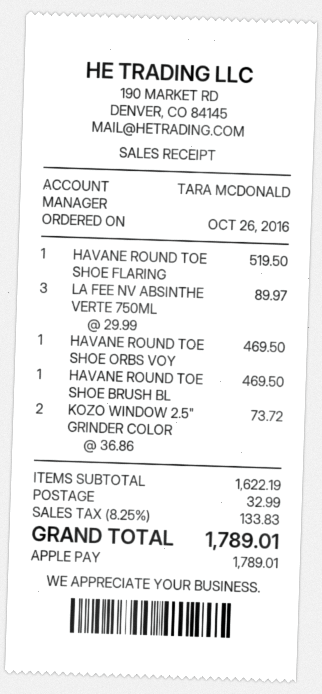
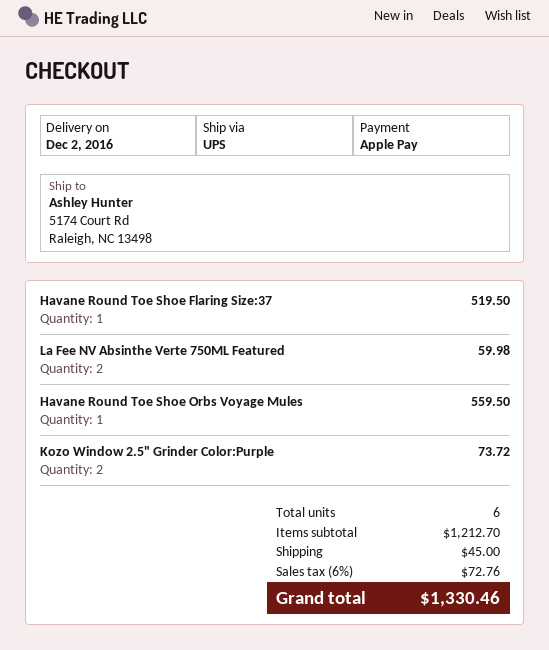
LA FEE NV ABSINTHE VERTE 750ML: 3 for 89.97 -> 2 for 59.98
HAVANE ROUND TOE SHOE ORBS VOY: 1 for 469.50 -> 1 for 559.50
HAVANE ROUND TOE SHOE BRUSH BL: 1 for 469.50 -> none
subtotal: 1622.19 -> 1212.70
shipping: 32.99 -> 45.00
tax: 8.25% = 133.83 -> 6% = 72.76
total: 1789.01 -> 1330.46

